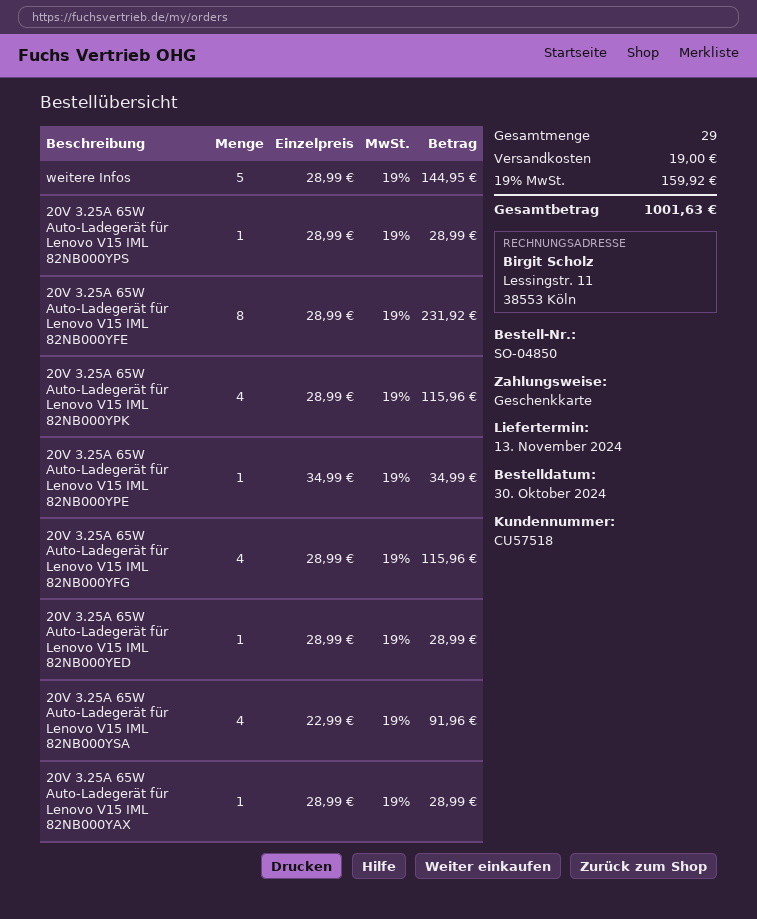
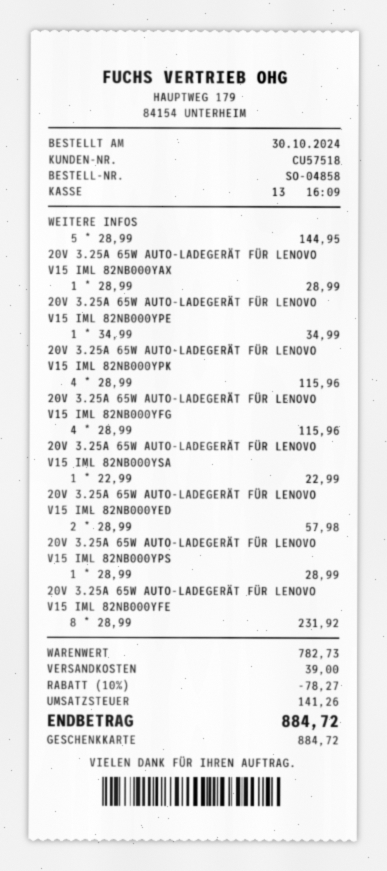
order number: SO-04850 -> SO-04858
20V 3.25A 65W Auto-Ladegerät für Lenovo V15 IML 82NB000YED: 1 x 28.99 = 28.99 -> 2 x 28.99 = 57.98
20V 3.25A 65W Auto-Ladegerät für Lenovo V15 IML 82NB000YSA: 4 x 22.99 = 91.96 -> 1 x 22.99 = 22.99
discount: none -> 10% = 78.27
shipping: 19.00 -> 39.00
tax: 159.92 -> 141.26
total: 1001.63 -> 884.72

